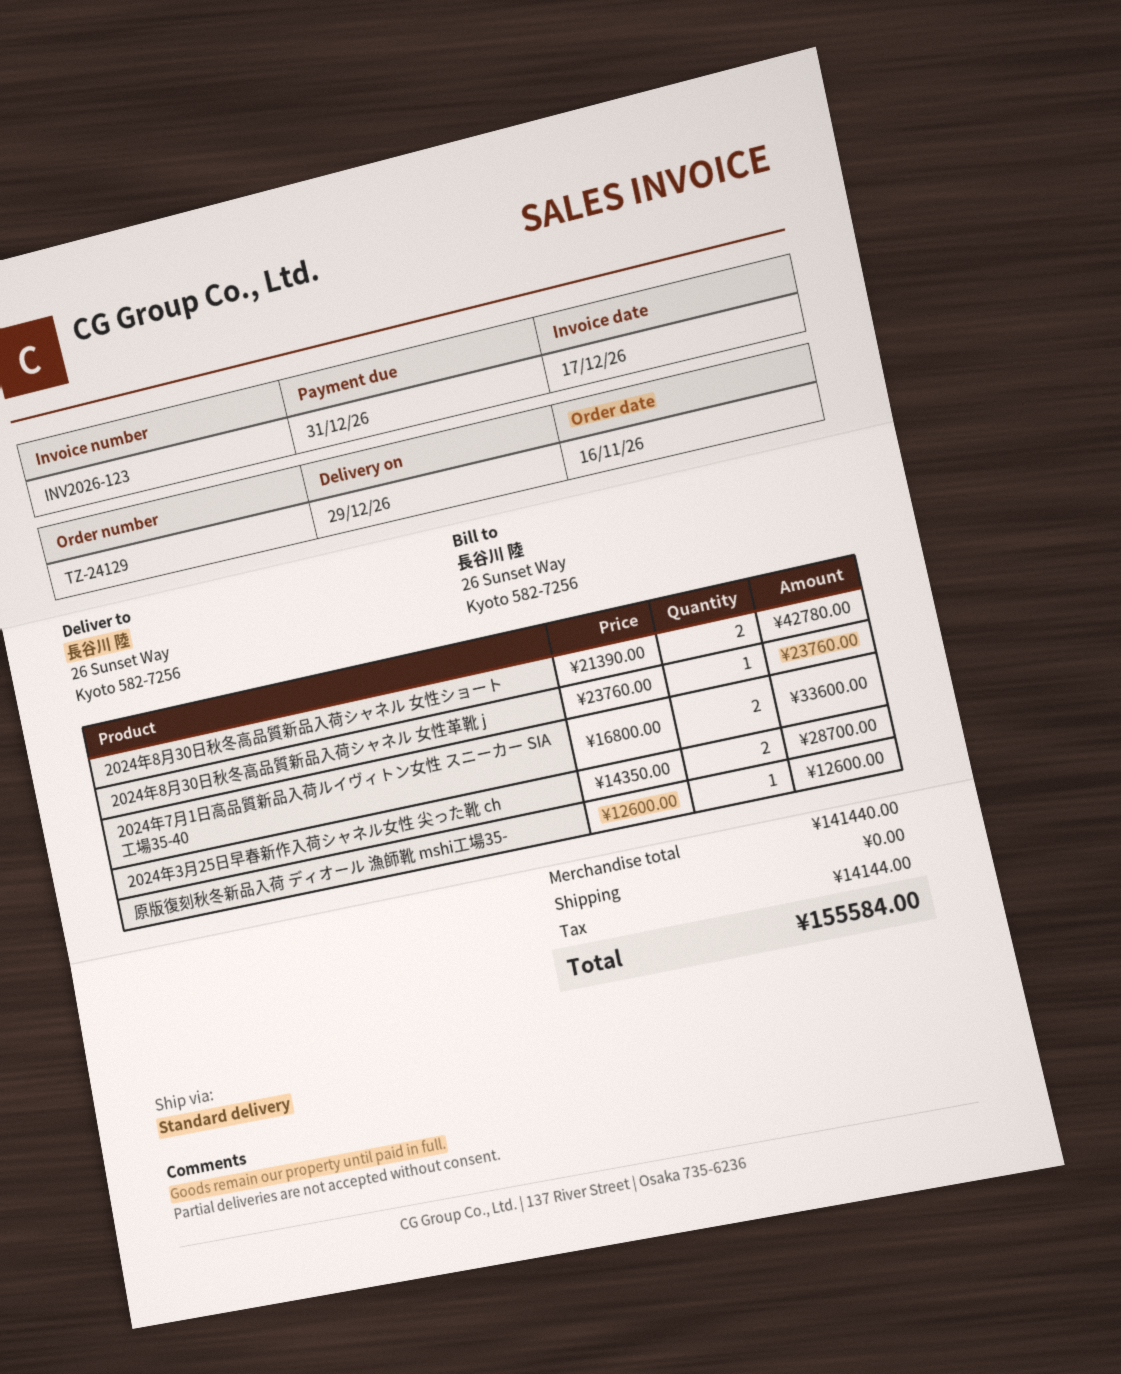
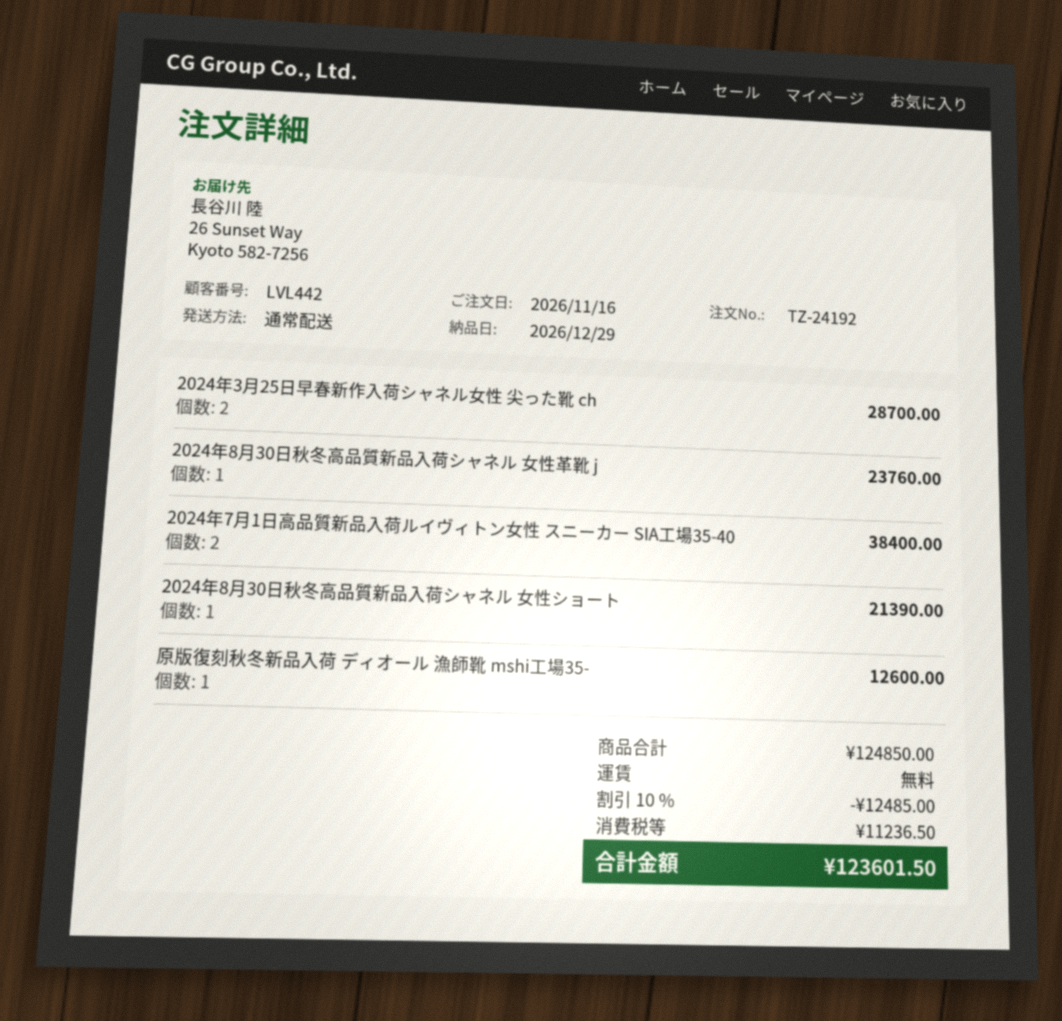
order number: TZ-24129 -> TZ-24192
2024年8月30日秋冬高品質新品入荷シャネル 女性ショート: 2 for 42780.00 -> 1 for 21390.00
2024年7月1日高品質新品入荷ルイヴィトン女性 スニーカー SIA工場35-40: 2 for 33600.00 -> 2 for 38400.00
subtotal: 141440.00 -> 124850.00
discount: none -> 10% = 12485.00
tax: 14144.00 -> 11236.50
total: 155584.00 -> 123601.50

